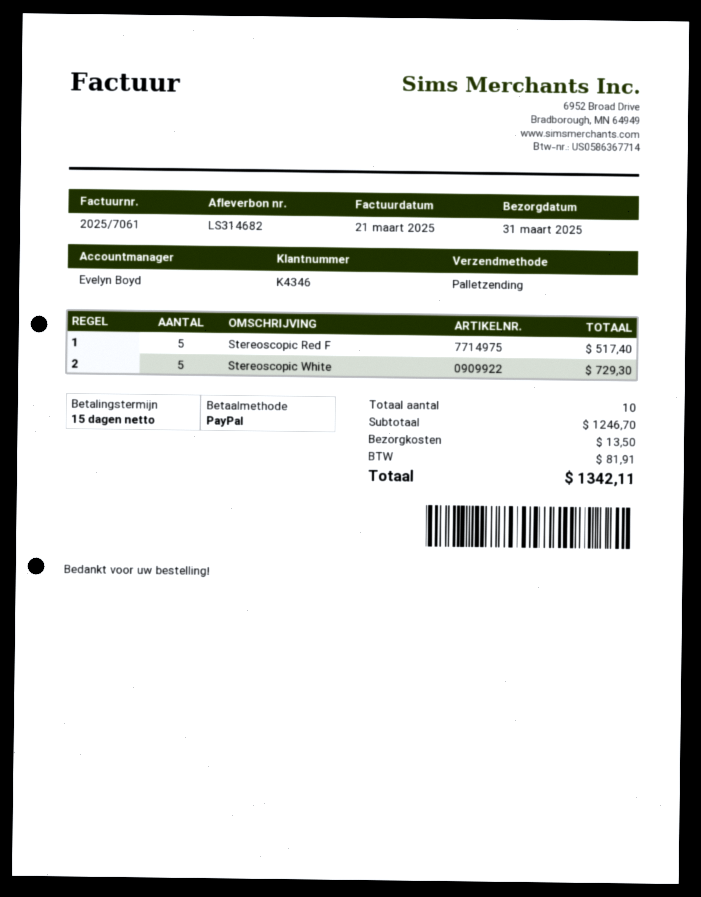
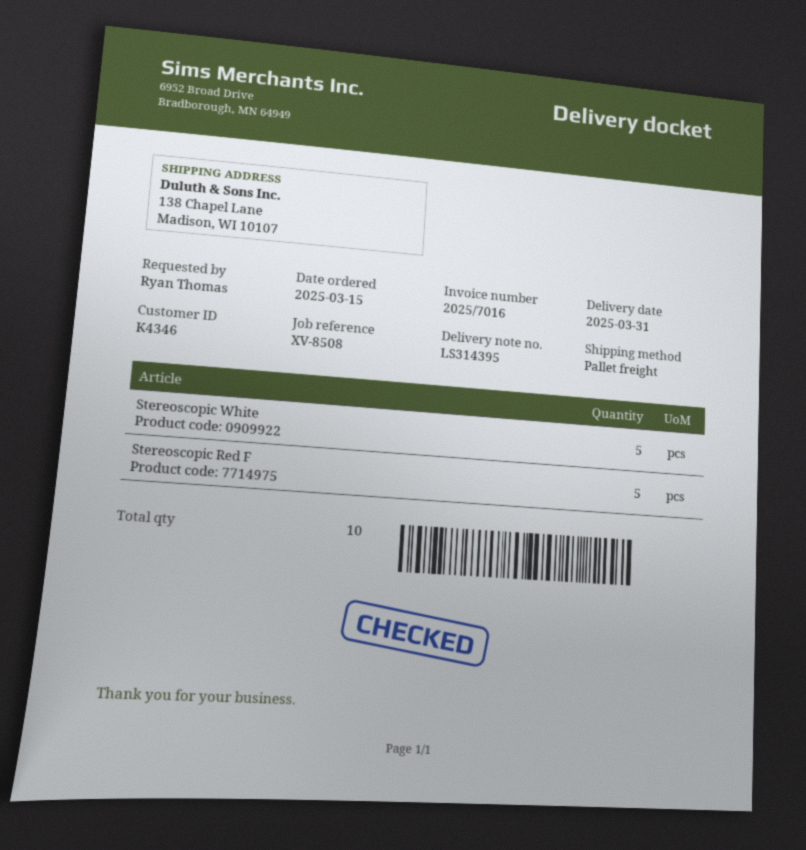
delivery note number: LS314682 -> LS314395
invoice number: 2025/7061 -> 2025/7016

